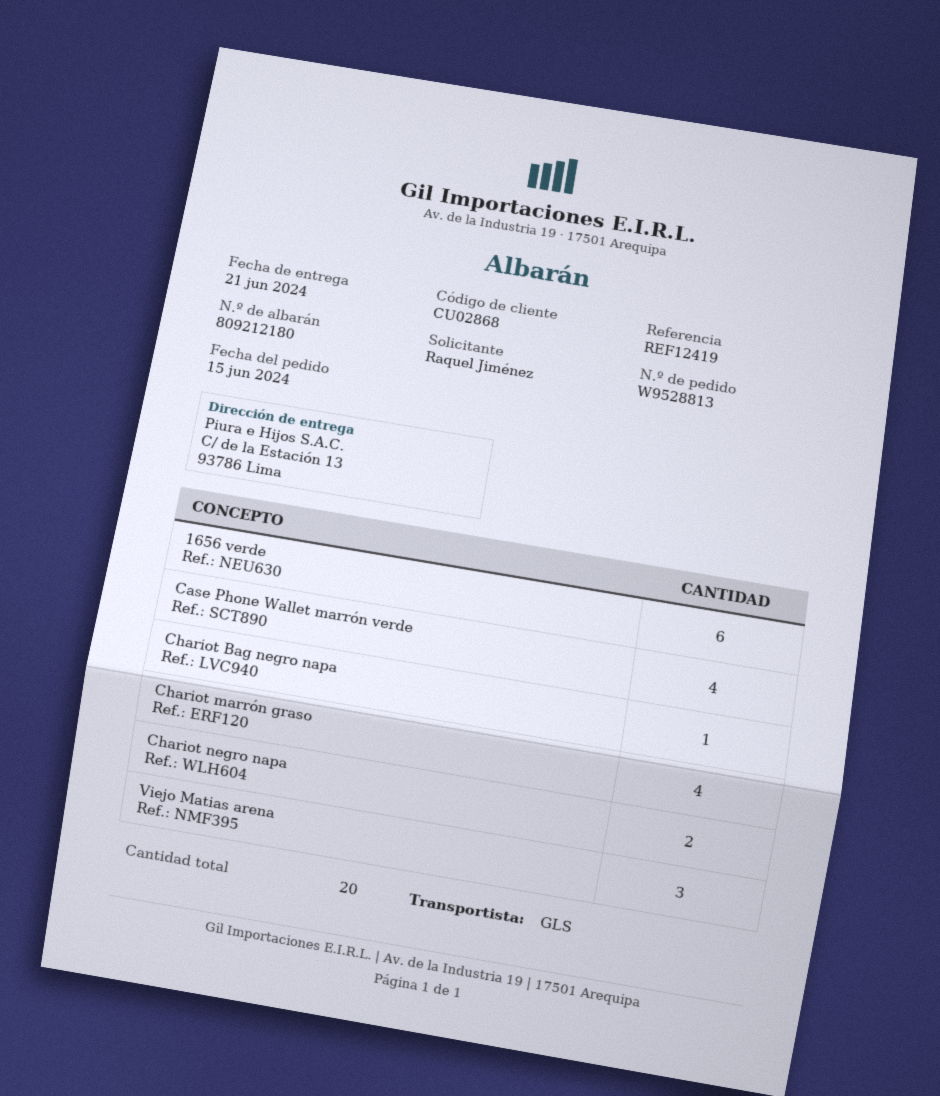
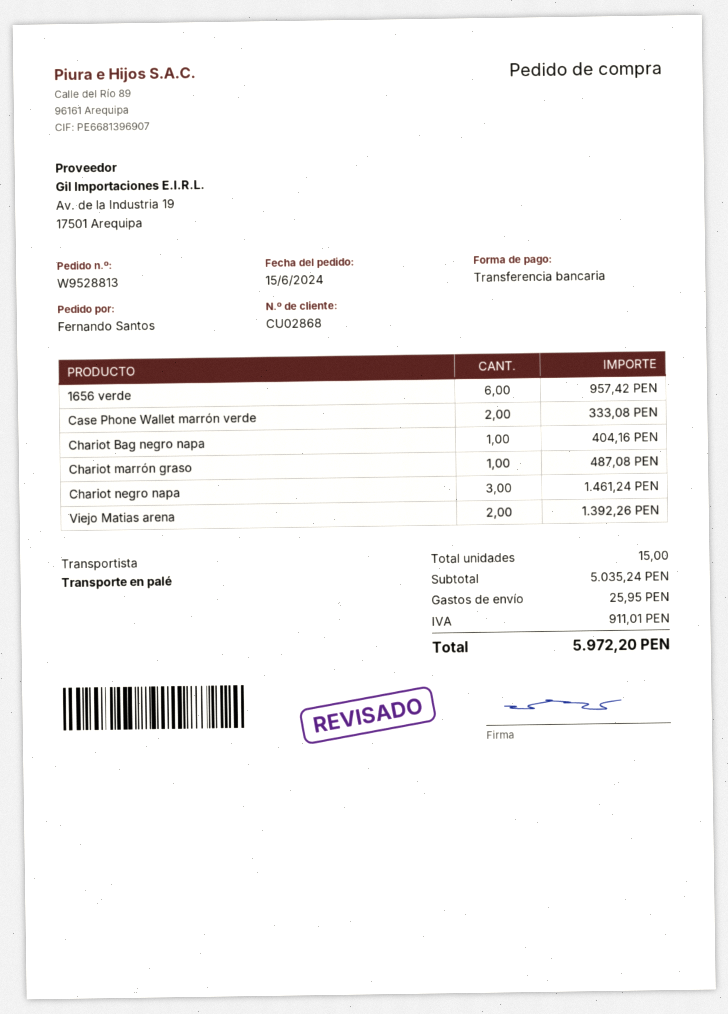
ordered by: Raquel Jiménez -> Fernando Santos
shipping method: GLS -> pallet freight
Case Phone Wallet marrón verde: 4 -> 2
Chariot marrón graso: 4 -> 1
Chariot negro napa: 2 -> 3
Viejo Matias arena: 3 -> 2
total quantity: 20 -> 15

